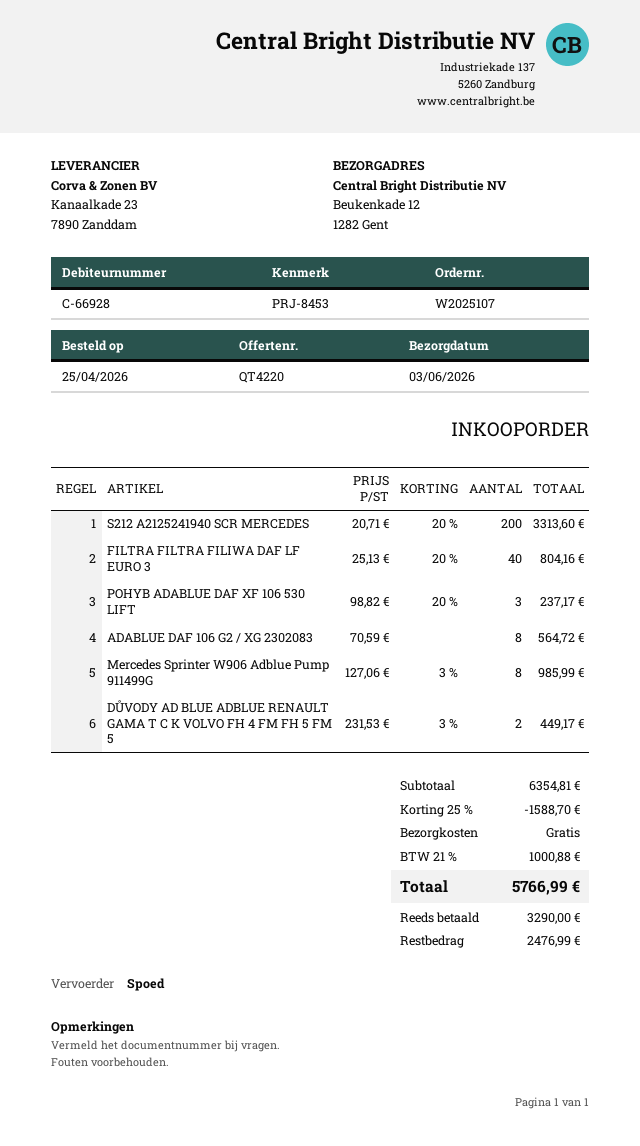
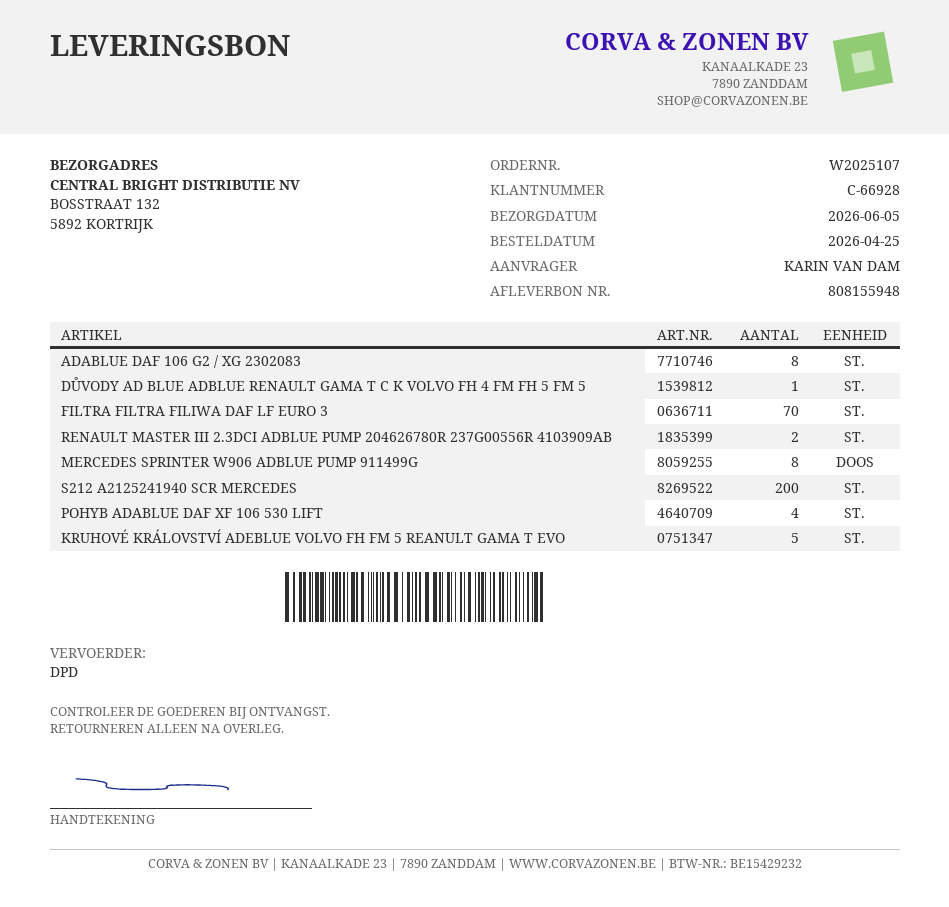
delivery date: 2026-06-03 -> 2026-06-05
shipping method: express -> DPD
ship to: Beukenkade 12, 1282 Gent -> BOSSTRAAT 132, 5892 KORTRIJK
FILTRA FILTRA FILIWA DAF LF EURO 3: 40 -> 70
POHYB ADABLUE DAF XF 106 530 LIFT: 3 -> 4
DŮVODY AD BLUE ADBLUE RENAULT GAMA T C K VOLVO FH 4 FM FH 5 FM 5: 2 -> 1
RENAULT MASTER III 2.3DCI ADBLUE PUMP 204626780R 237G00556R 4103909AB: none -> 2
KRUHOVÉ KRÁLOVSTVÍ ADEBLUE VOLVO FH FM 5 REANULT GAMA T EVO: none -> 5

